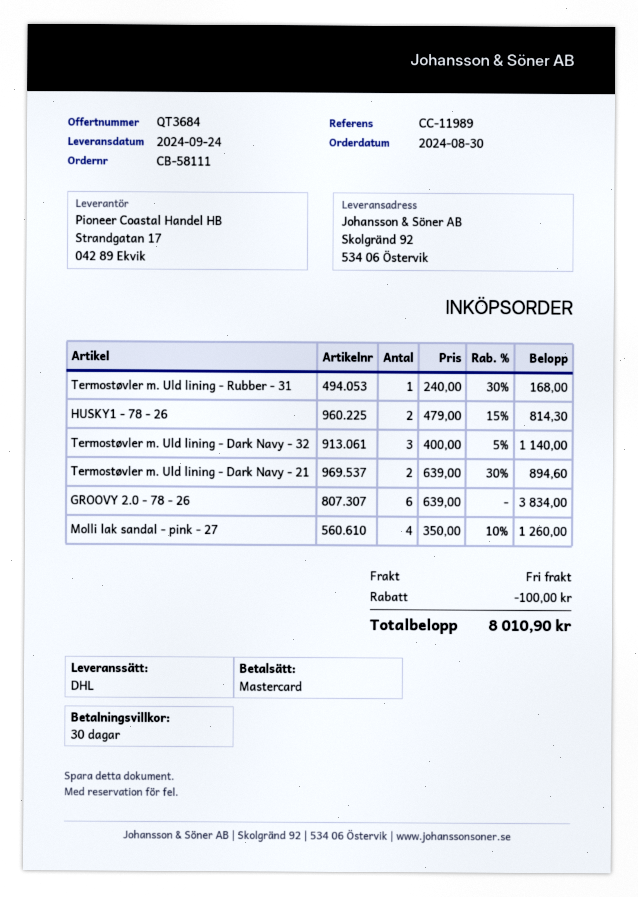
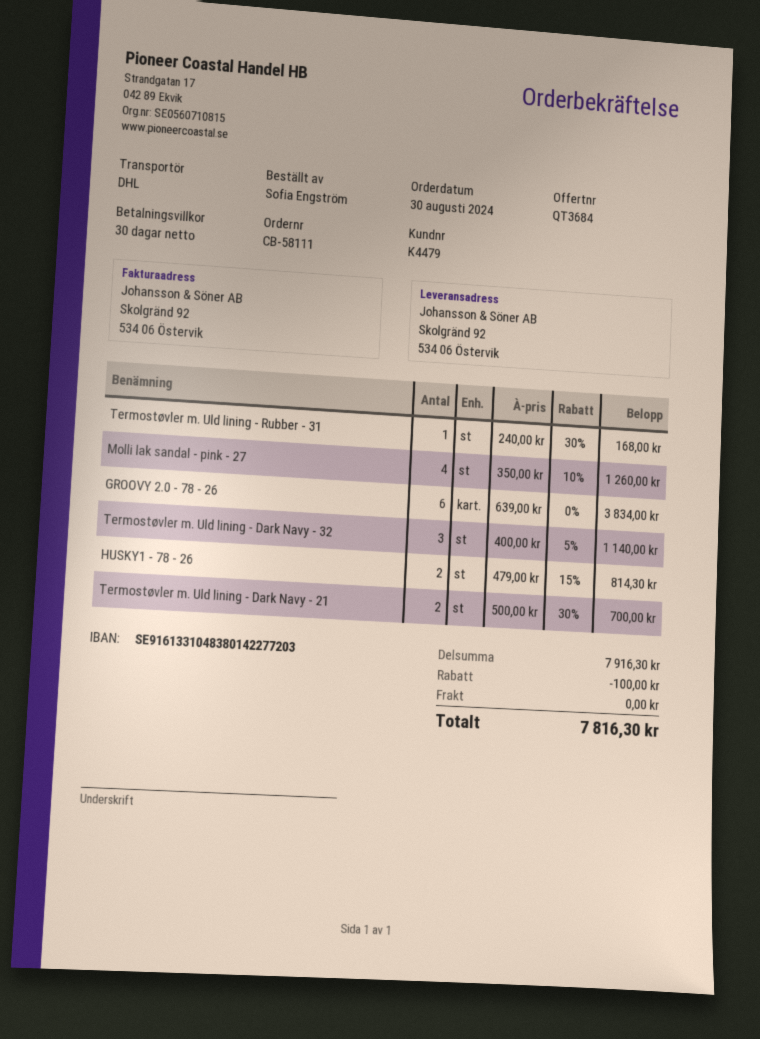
Termostøvler m. Uld lining - Dark Navy - 21: 2 x 639.00 - 30% = 894.60 -> 2 x 500.00 - 30% = 700.00
total: 8010.90 -> 7816.30

